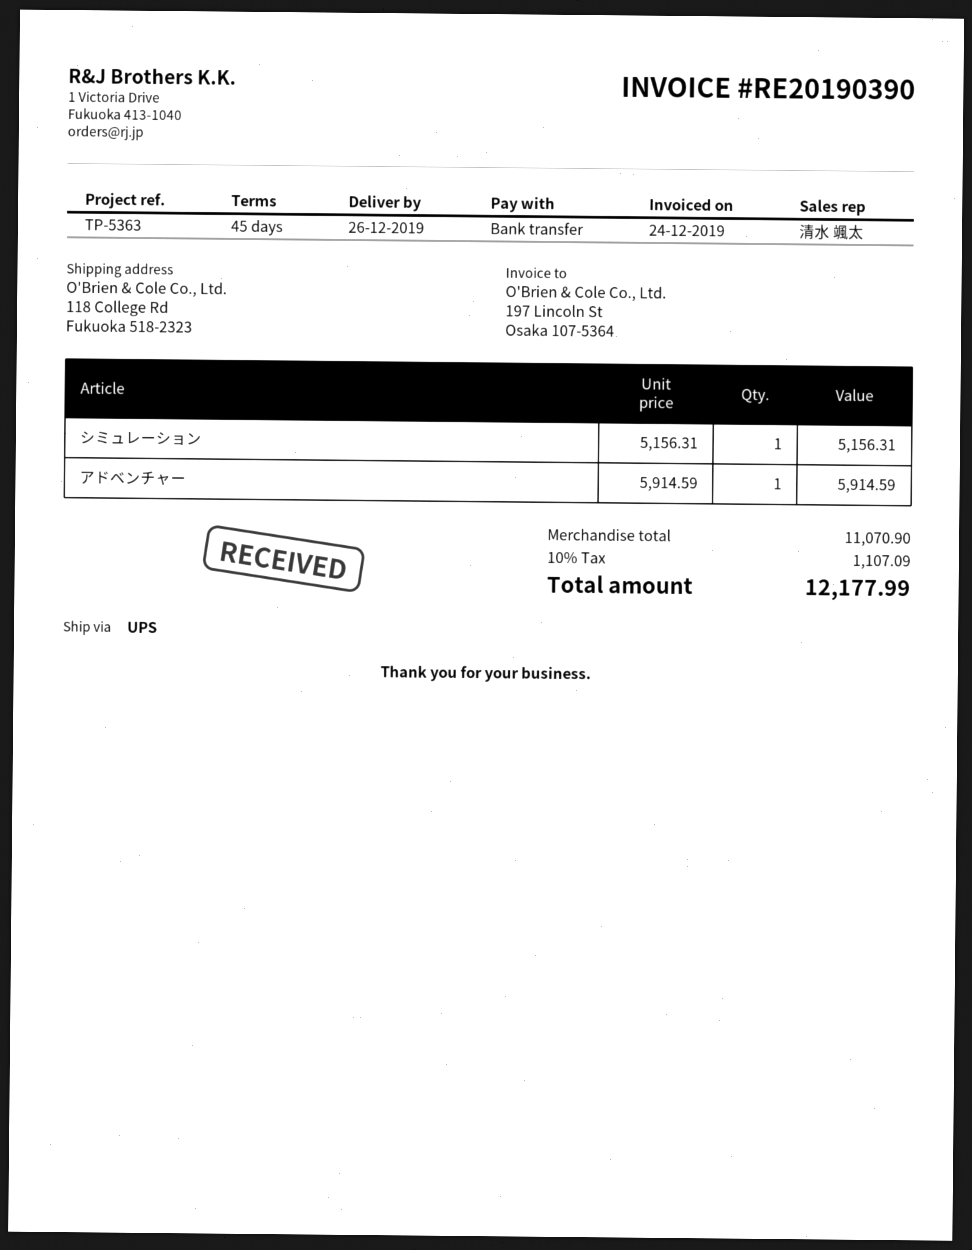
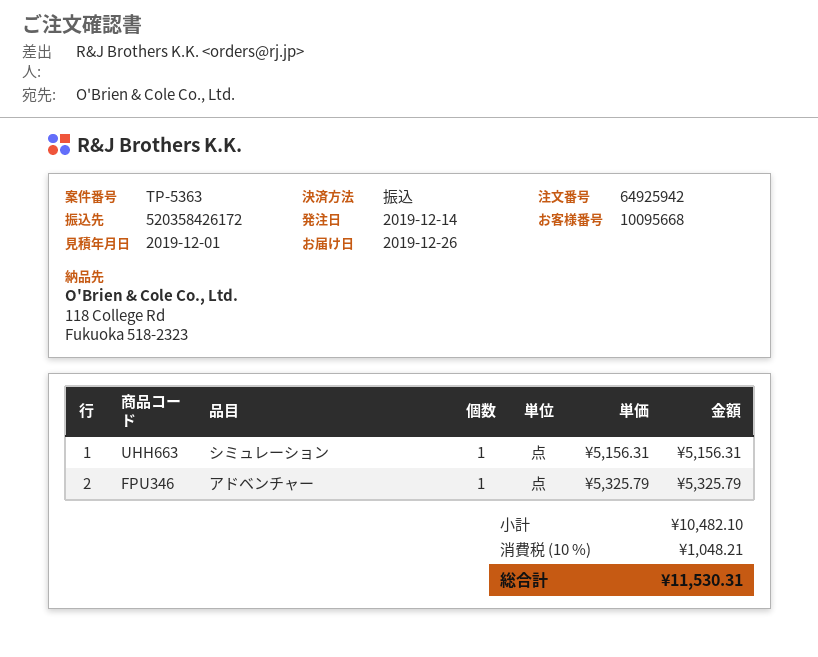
アドベンチャー: 1 x 5914.59 = 5914.59 -> 1 x 5325.79 = 5325.79
subtotal: 11070.90 -> 10482.10
tax: 10% = 1107.09 -> 10% = 1048.21
total: 12177.99 -> 11530.31

